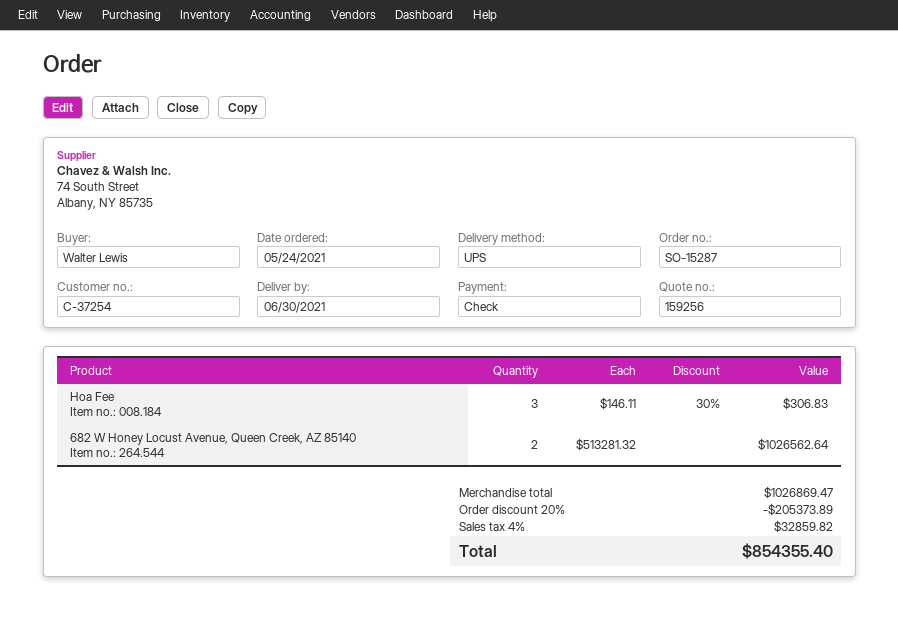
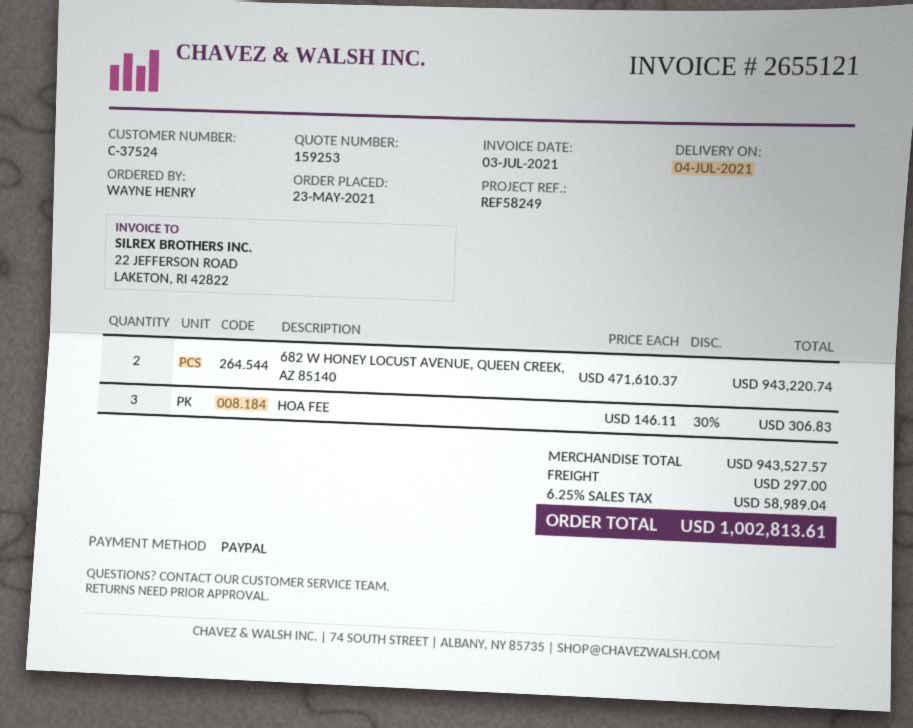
quote number: 159256 -> 159253
order date: 2021-05-24 -> 2021-05-23
delivery date: 2021-06-30 -> 2021-07-04
customer number: C-37254 -> C-37524
ordered by: Walter Lewis -> WAYNE HENRY
payment method: cheque -> PayPal
682 W Honey Locust Avenue, Queen Creek, AZ 85140: 2 x 513281.32 = 1026562.64 -> 2 x 471610.37 = 943220.74
subtotal: 1026869.47 -> 943527.57
discount: 20% = 205373.89 -> none
shipping: none -> 297.00
tax: 4% = 32859.82 -> 6.25% = 58989.04
total: 854355.40 -> 1002813.61

